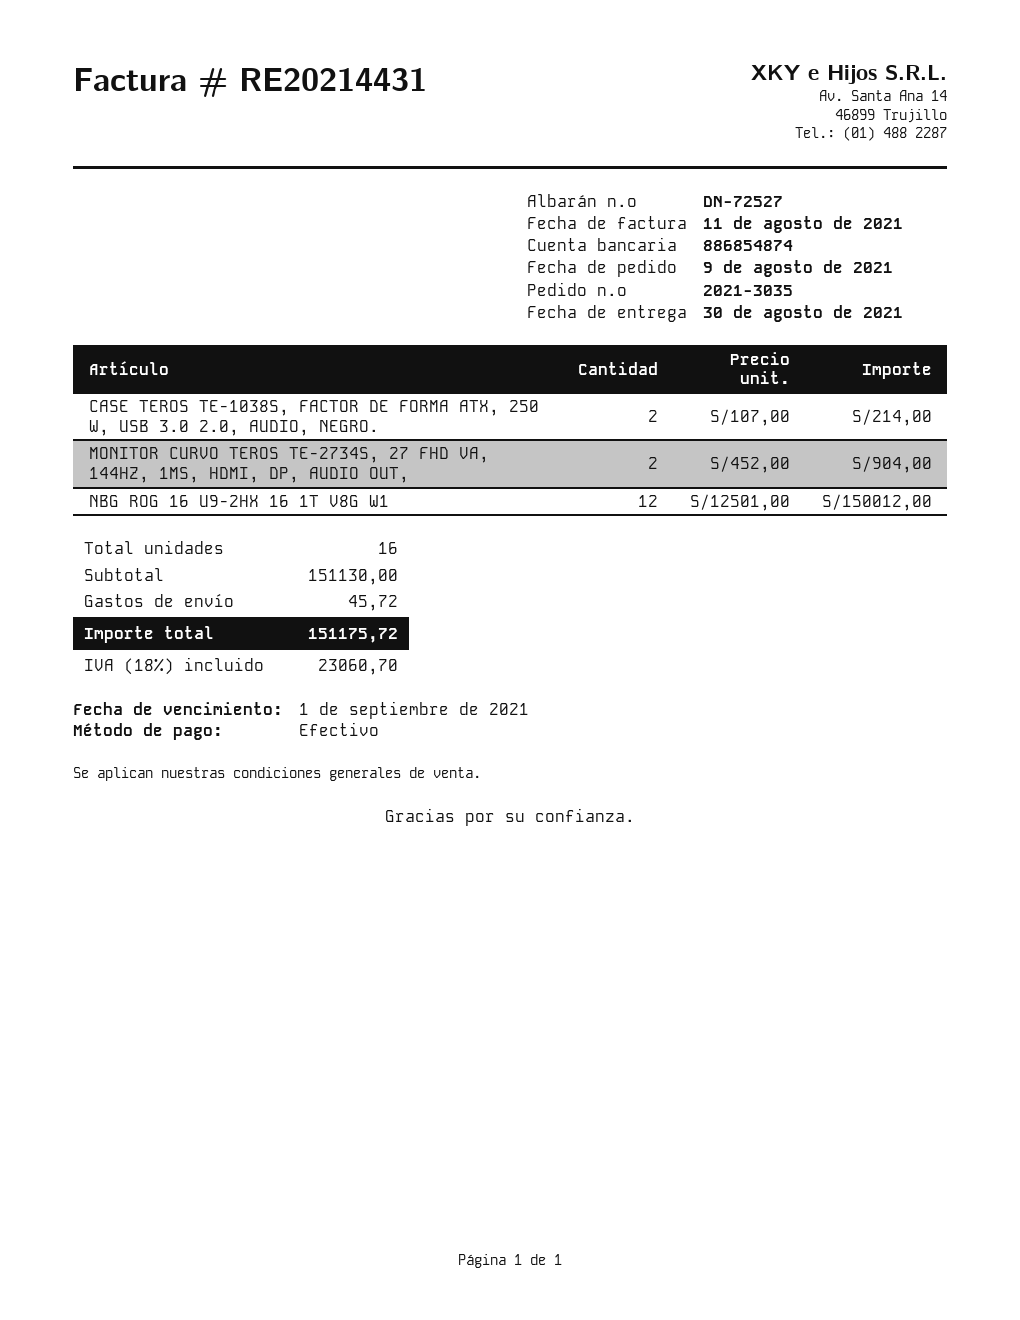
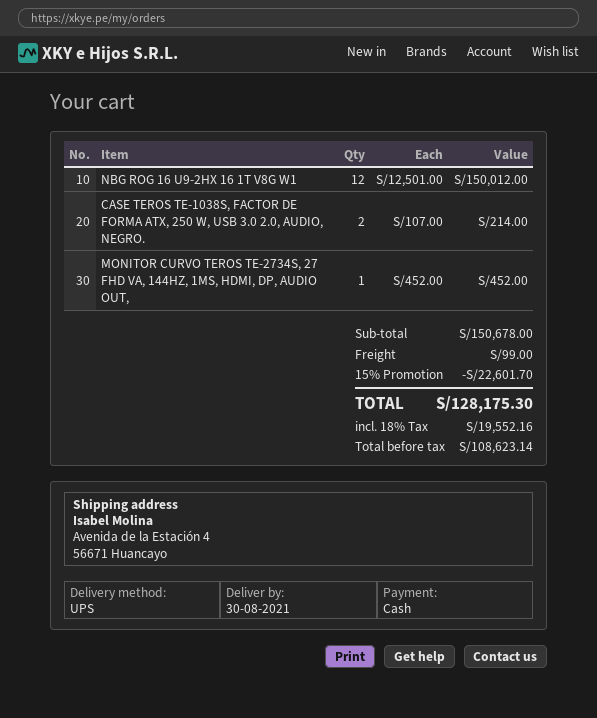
MONITOR CURVO TEROS TE-2734S, 27 FHD VA, 144HZ, 1MS, HDMI, DP, AUDIO OUT,: 2 x 452.00 = 904.00 -> 1 x 452.00 = 452.00
subtotal: 151130.00 -> 150678.00
discount: none -> 15% = 22601.70
shipping: 45.72 -> 99.00
tax: 18% = 23060.70 -> 18% = 19552.16
total: 151175.72 -> 128175.30

